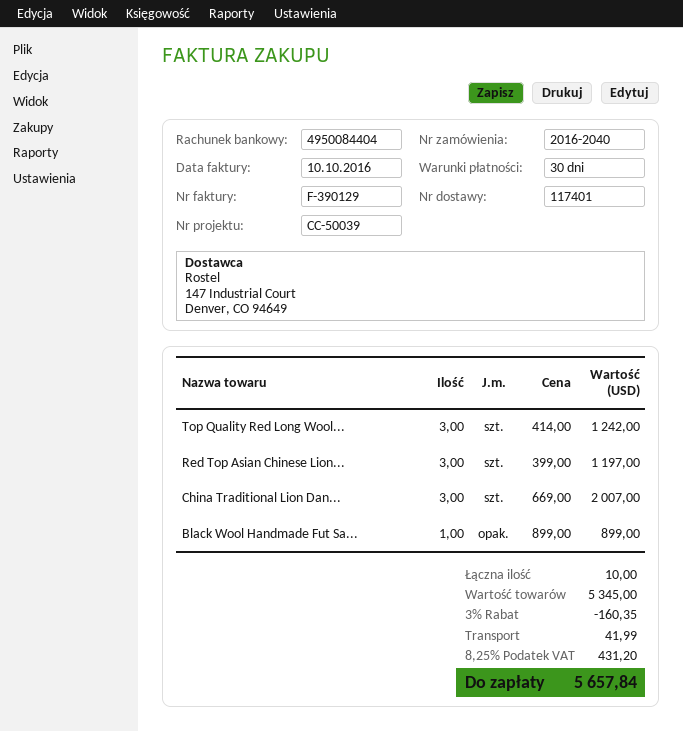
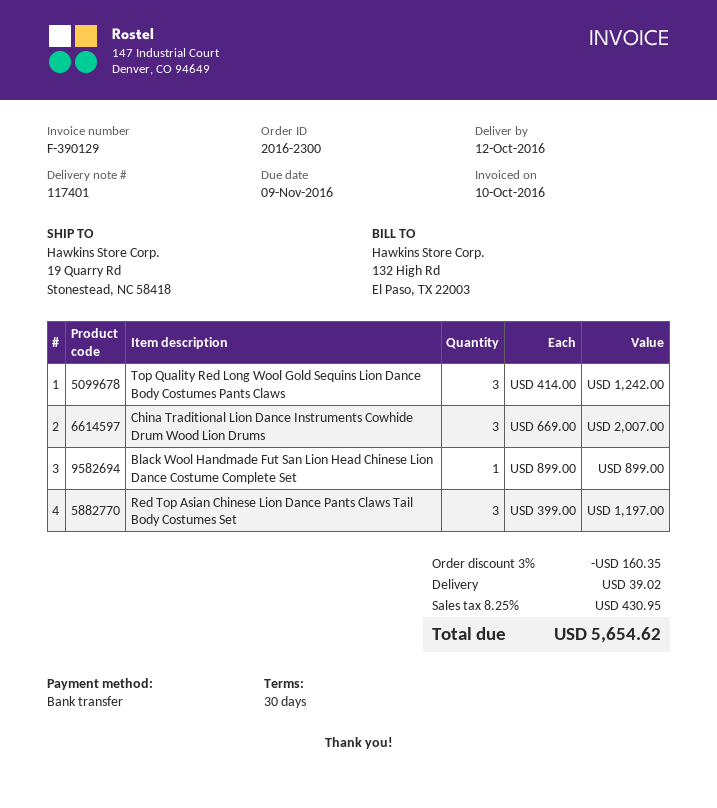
order number: 2016-2040 -> 2016-2300
shipping: 41.99 -> 39.02
tax: 8.25% = 431.20 -> 8.25% = 430.95
total: 5657.84 -> 5654.62

